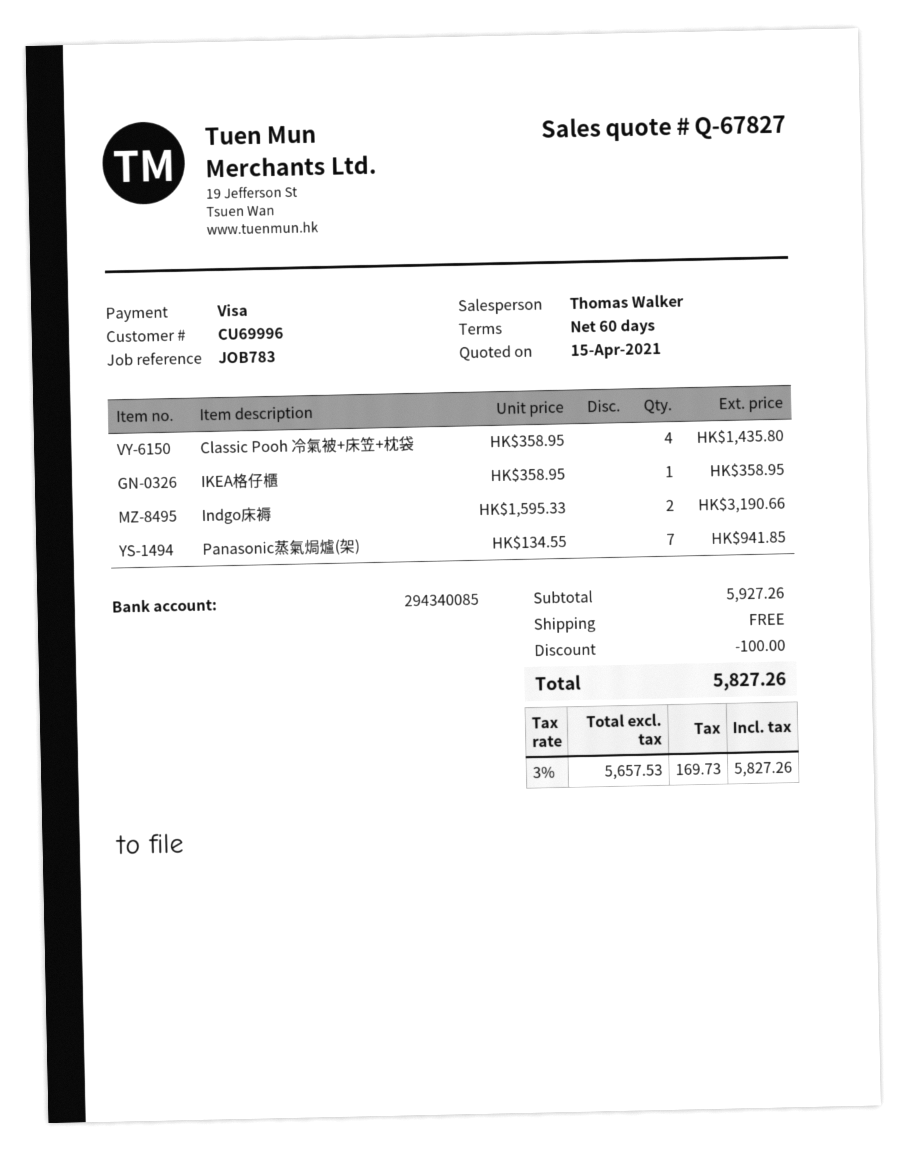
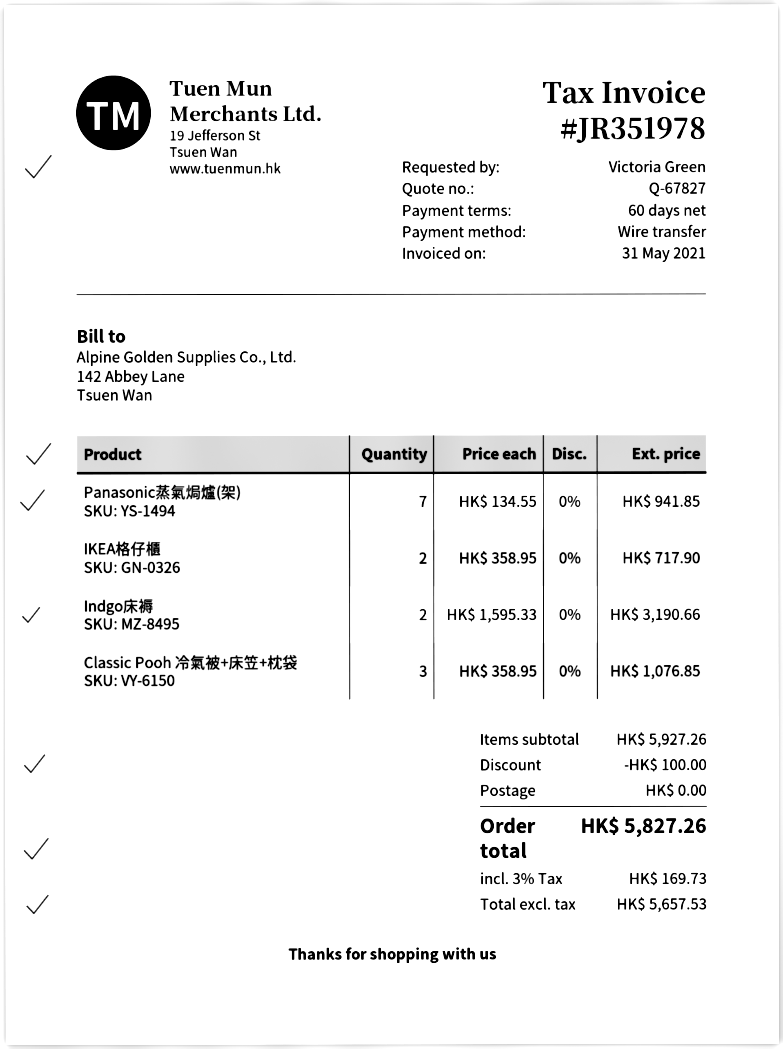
payment method: Visa -> bank transfer
Classic Pooh 冷氣被+床笠+枕袋: 4 x 358.95 = 1435.80 -> 3 x 358.95 = 1076.85
IKEA格仔櫃: 1 x 358.95 = 358.95 -> 2 x 358.95 = 717.90

